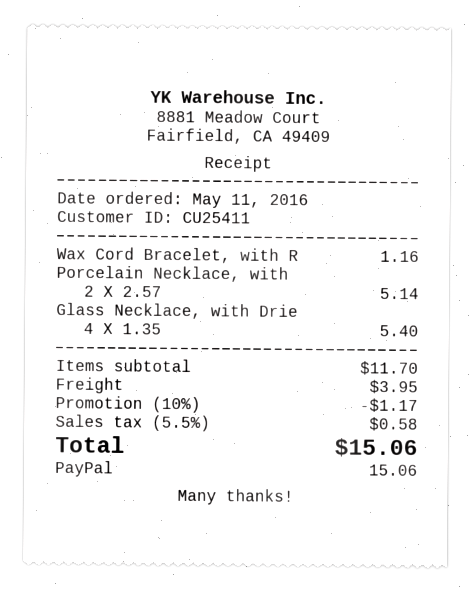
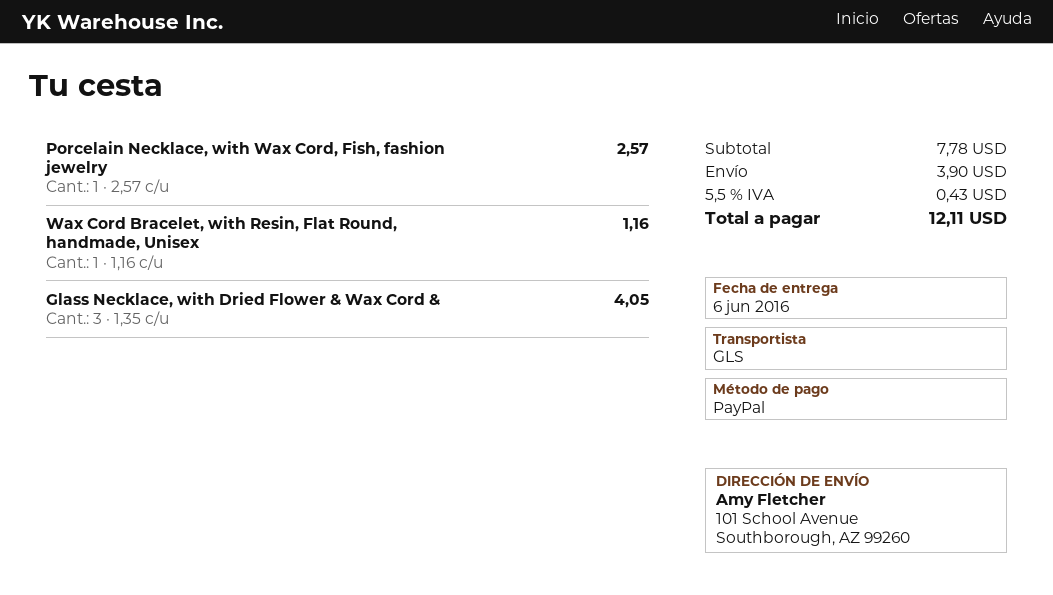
Porcelain Necklace, with: 2 x 2.57 = 5.14 -> 1 x 2.57 = 2.57
Glass Necklace, with Drie: 4 x 1.35 = 5.40 -> 3 x 1.35 = 4.05
subtotal: 11.70 -> 7.78
discount: 10% = 1.17 -> none
shipping: 3.95 -> 3.90
tax: 5.5% = 0.58 -> 5.5% = 0.43
total: 15.06 -> 12.11

